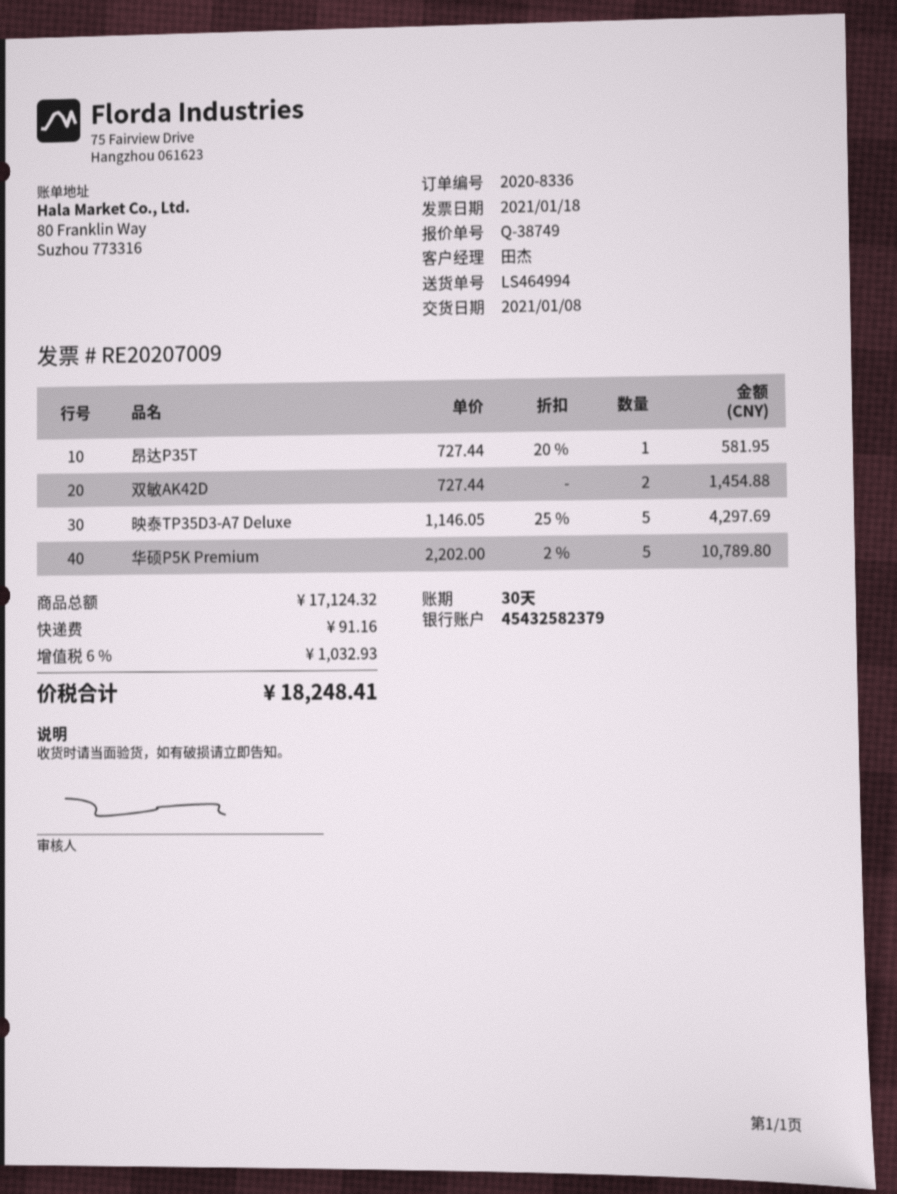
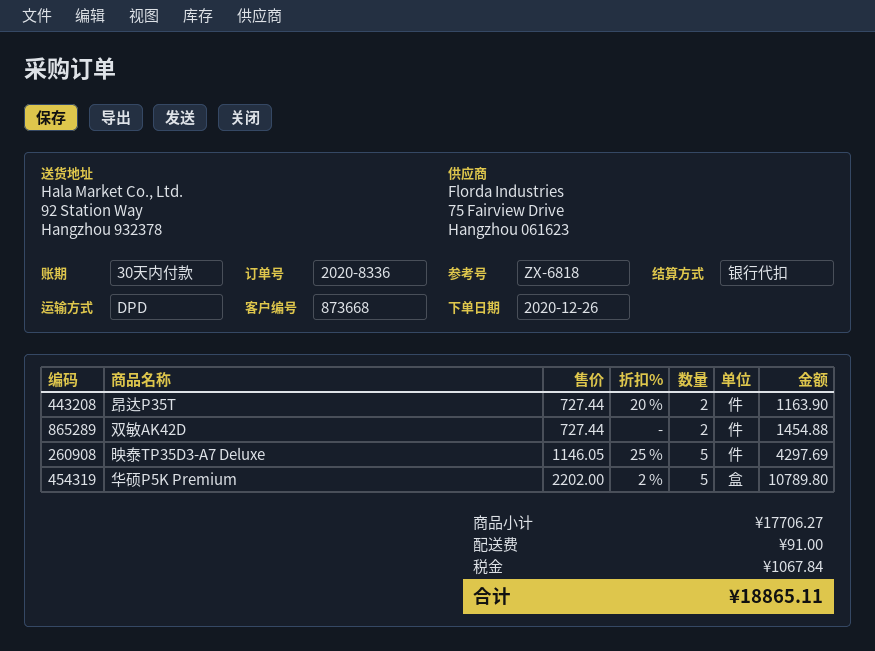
昂达P35T: 1 x 727.44 - 20% = 581.95 -> 2 x 727.44 - 20% = 1163.90
subtotal: 17124.32 -> 17706.27
shipping: 91.16 -> 91.00
tax: 1032.93 -> 1067.84
total: 18248.41 -> 18865.11

